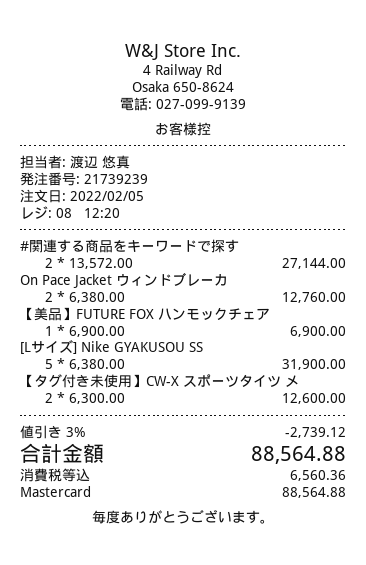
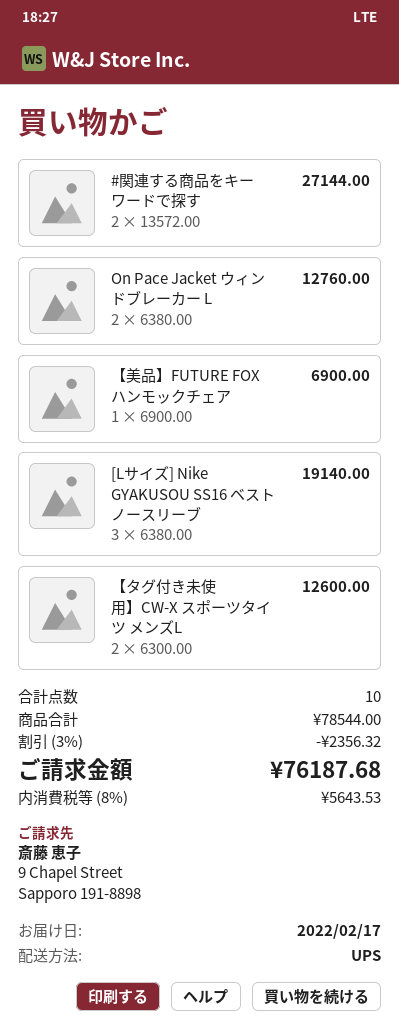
[Lサイズ] Nike GYAKUSOU SS: 5 x 6380.00 = 31900.00 -> 3 x 6380.00 = 19140.00
discount: 3% = 2739.12 -> 3% = 2356.32
tax: 6560.36 -> 5643.53
total: 88564.88 -> 76187.68

